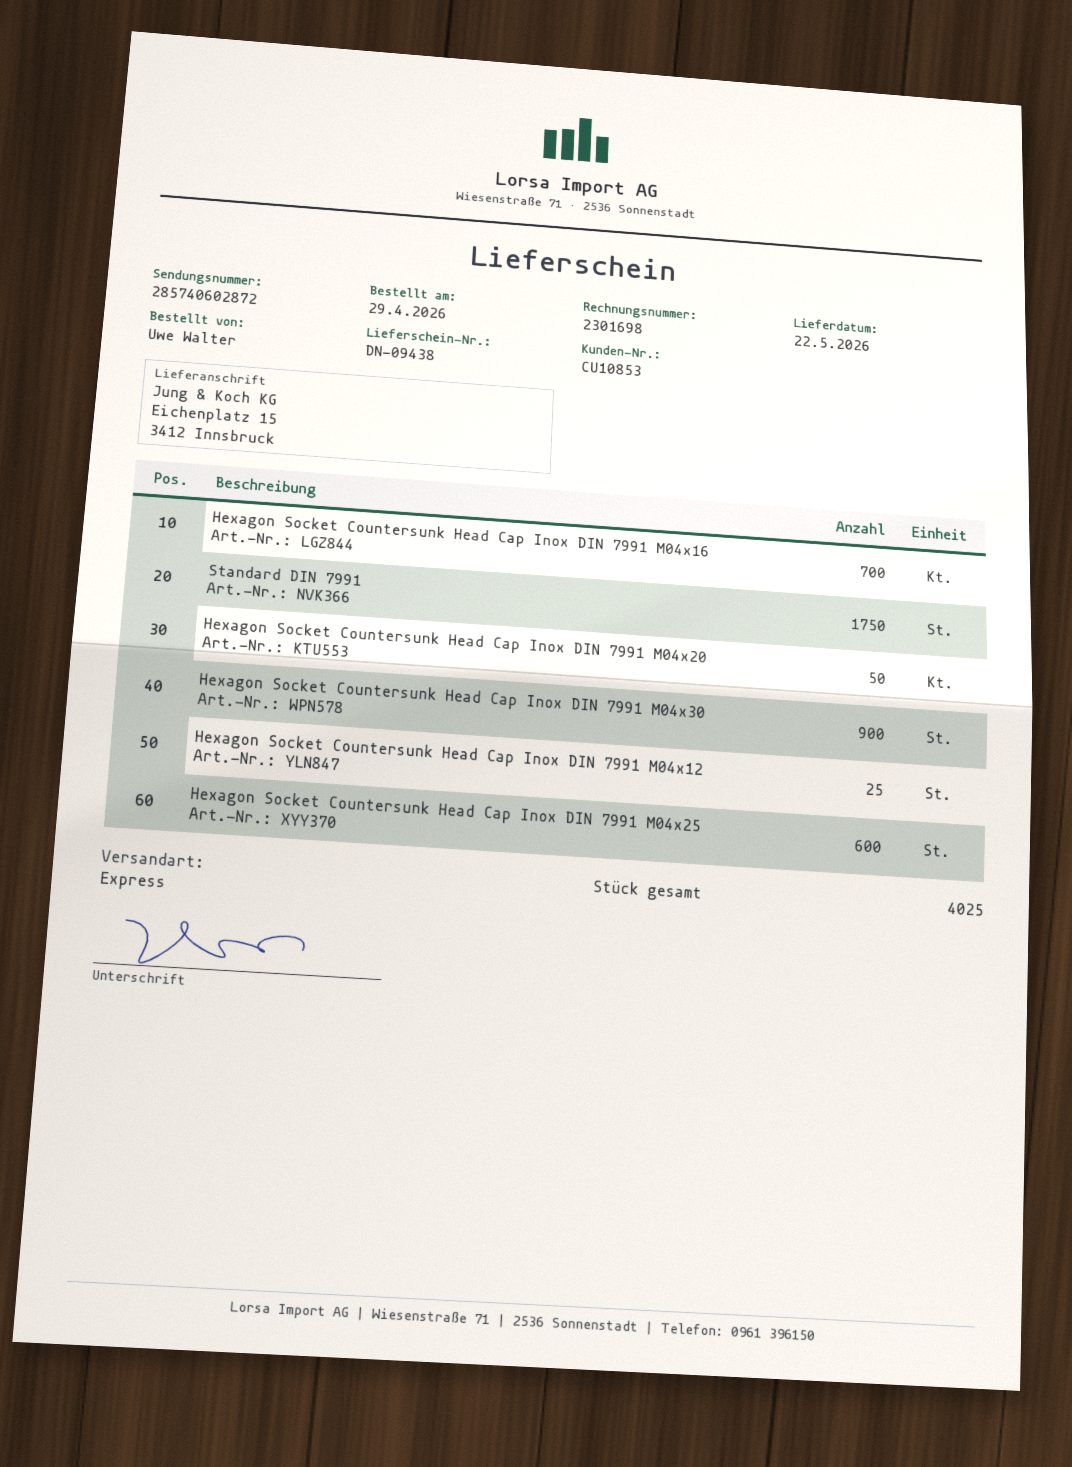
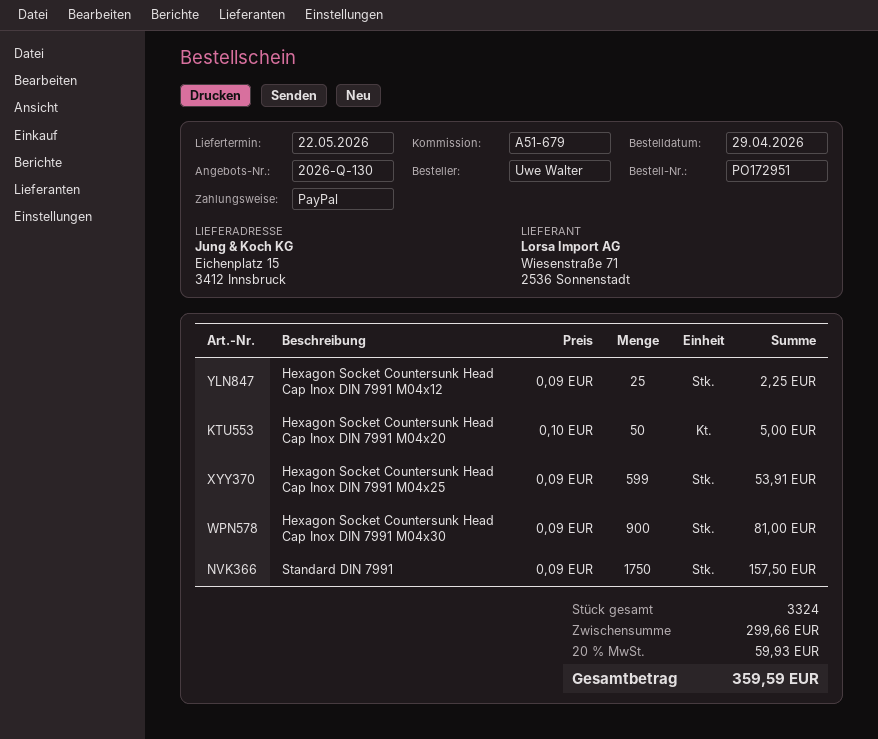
Hexagon Socket Countersunk Head Cap Inox DIN 7991 M04x16: 700 -> none
Hexagon Socket Countersunk Head Cap Inox DIN 7991 M04x25: 600 -> 599
total quantity: 4025 -> 3324

